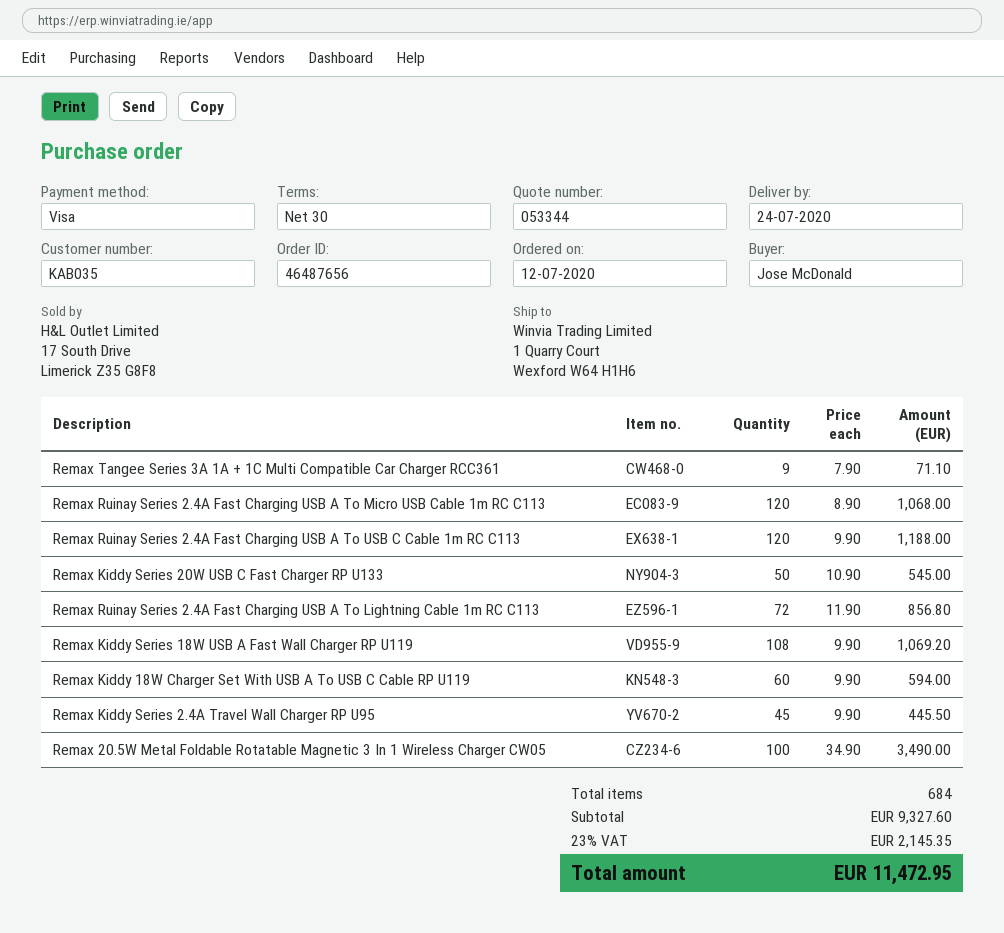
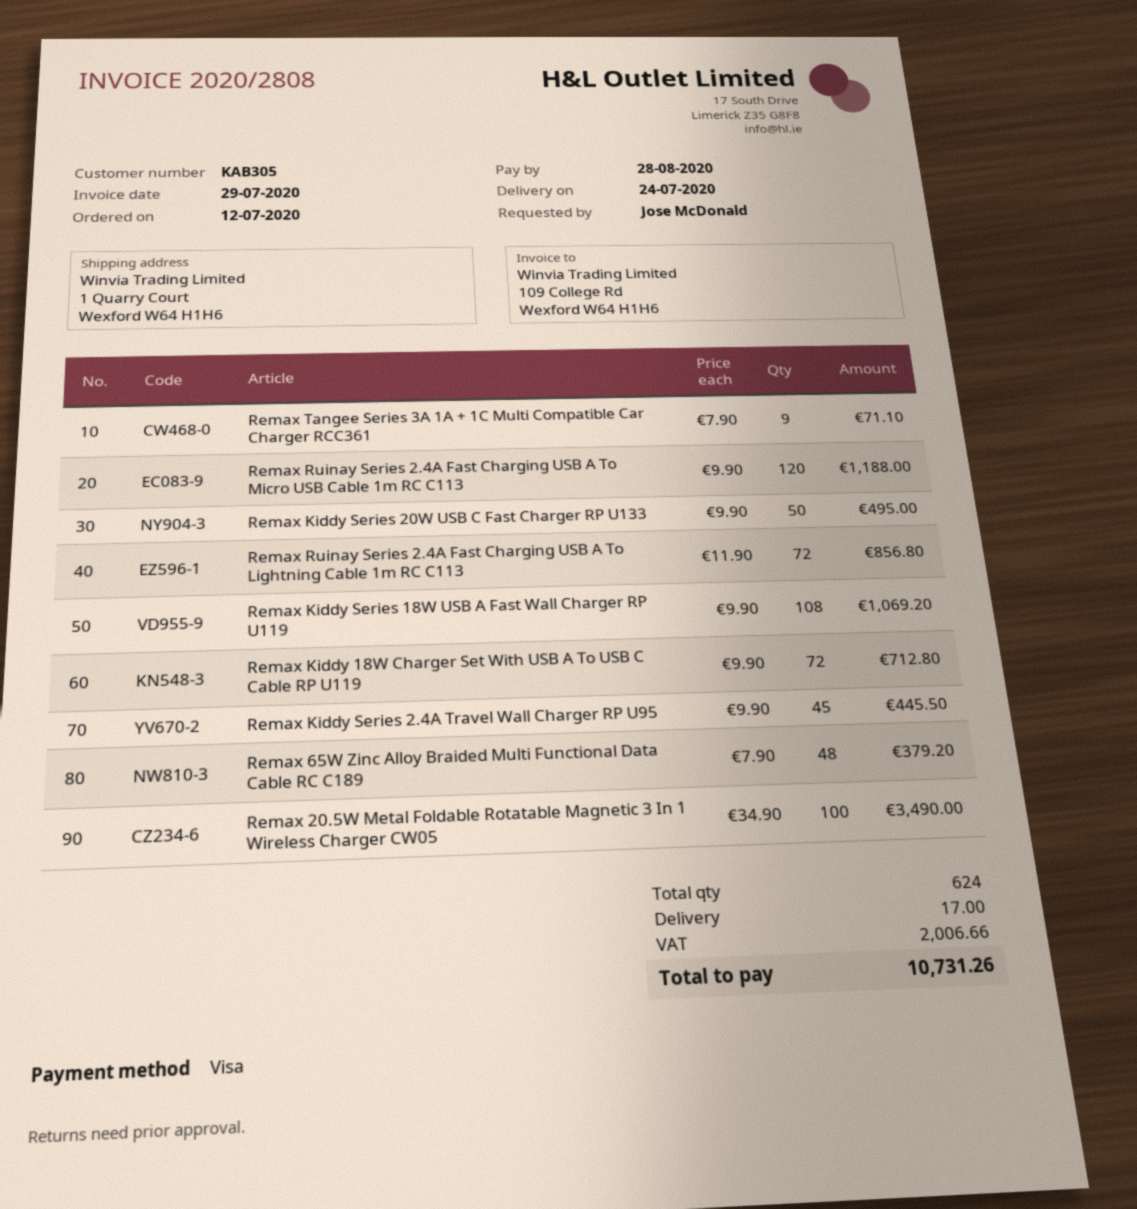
customer number: KAB035 -> KAB305
Remax Ruinay Series 2.4A Fast Charging USB A To Micro USB Cable 1m RC C113: 120 x 8.90 = 1068.00 -> 120 x 9.90 = 1188.00
Remax Ruinay Series 2.4A Fast Charging USB A To USB C Cable 1m RC C113: 120 x 9.90 = 1188.00 -> none
Remax Kiddy Series 20W USB C Fast Charger RP U133: 50 x 10.90 = 545.00 -> 50 x 9.90 = 495.00
Remax Kiddy 18W Charger Set With USB A To USB C Cable RP U119: 60 x 9.90 = 594.00 -> 72 x 9.90 = 712.80
Remax 65W Zinc Alloy Braided Multi Functional Data Cable RC C189: none -> 48 x 7.90 = 379.20
total quantity: 684 -> 624
shipping: none -> 17.00
tax: 2145.35 -> 2006.66
total: 11472.95 -> 10731.26

